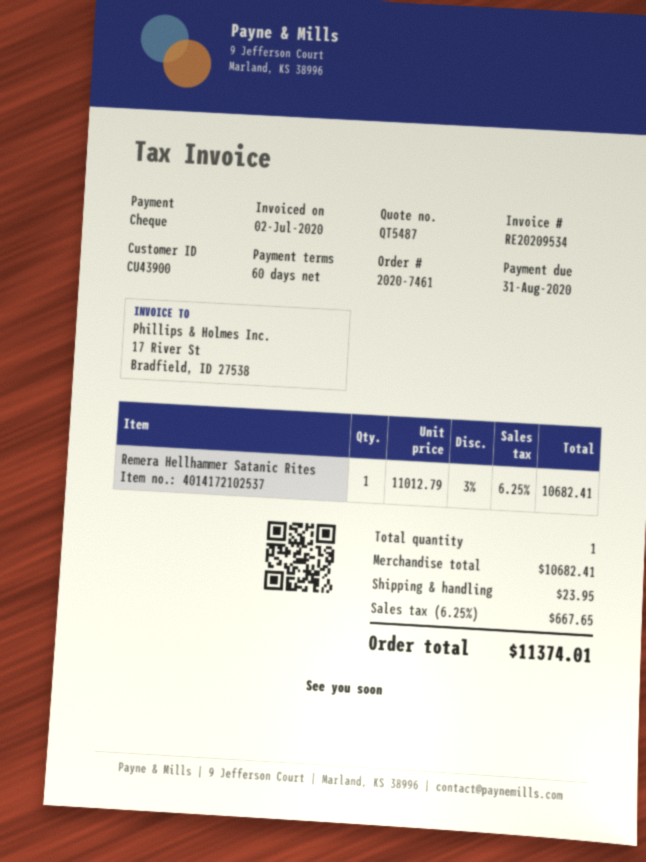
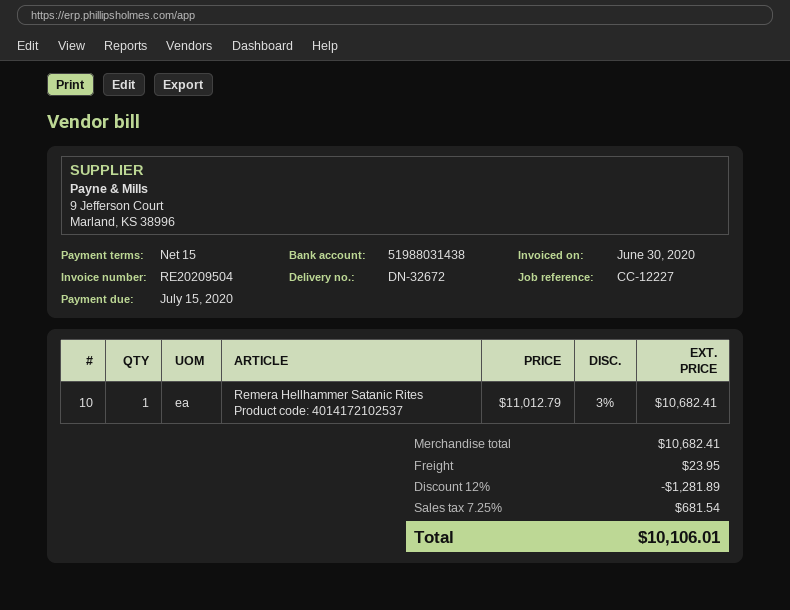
invoice number: RE20209534 -> RE20209504
invoice date: 2020-07-02 -> 2020-06-30
payment terms: 60 days -> 15 days
due date: 2020-08-31 -> 2020-07-15
discount: none -> 12% = 1281.89
tax: 6.25% = 667.65 -> 7.25% = 681.54
total: 11374.01 -> 10106.01

